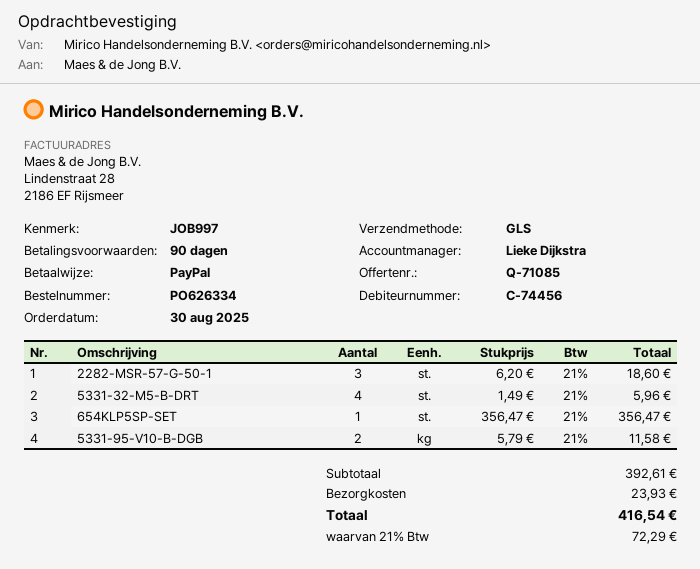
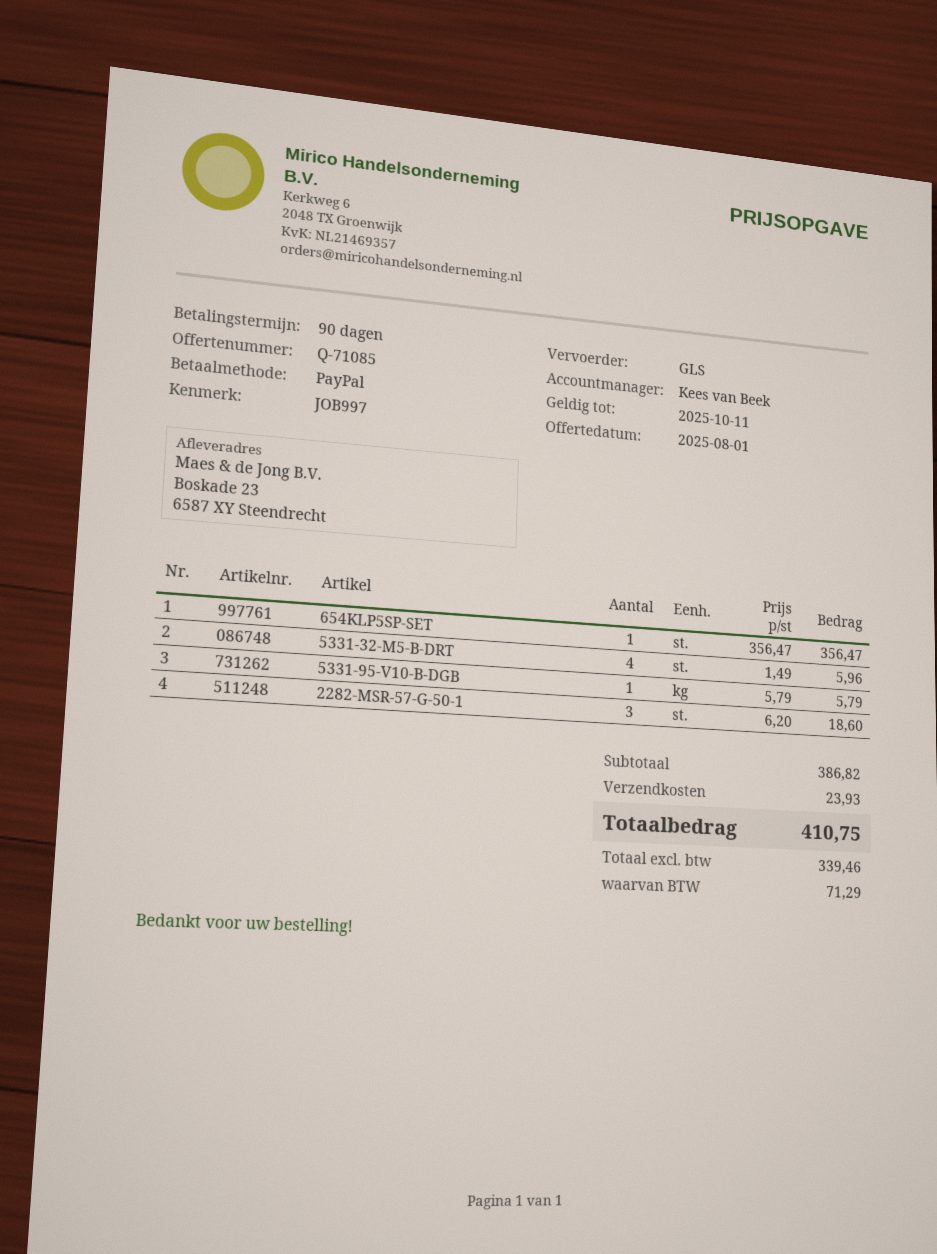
sales rep: Lieke Dijkstra -> Kees van Beek
5331-95-V10-B-DGB: 2 x 5.79 = 11.58 -> 1 x 5.79 = 5.79
subtotal: 392.61 -> 386.82
tax: 72.29 -> 71.29
total: 416.54 -> 410.75

